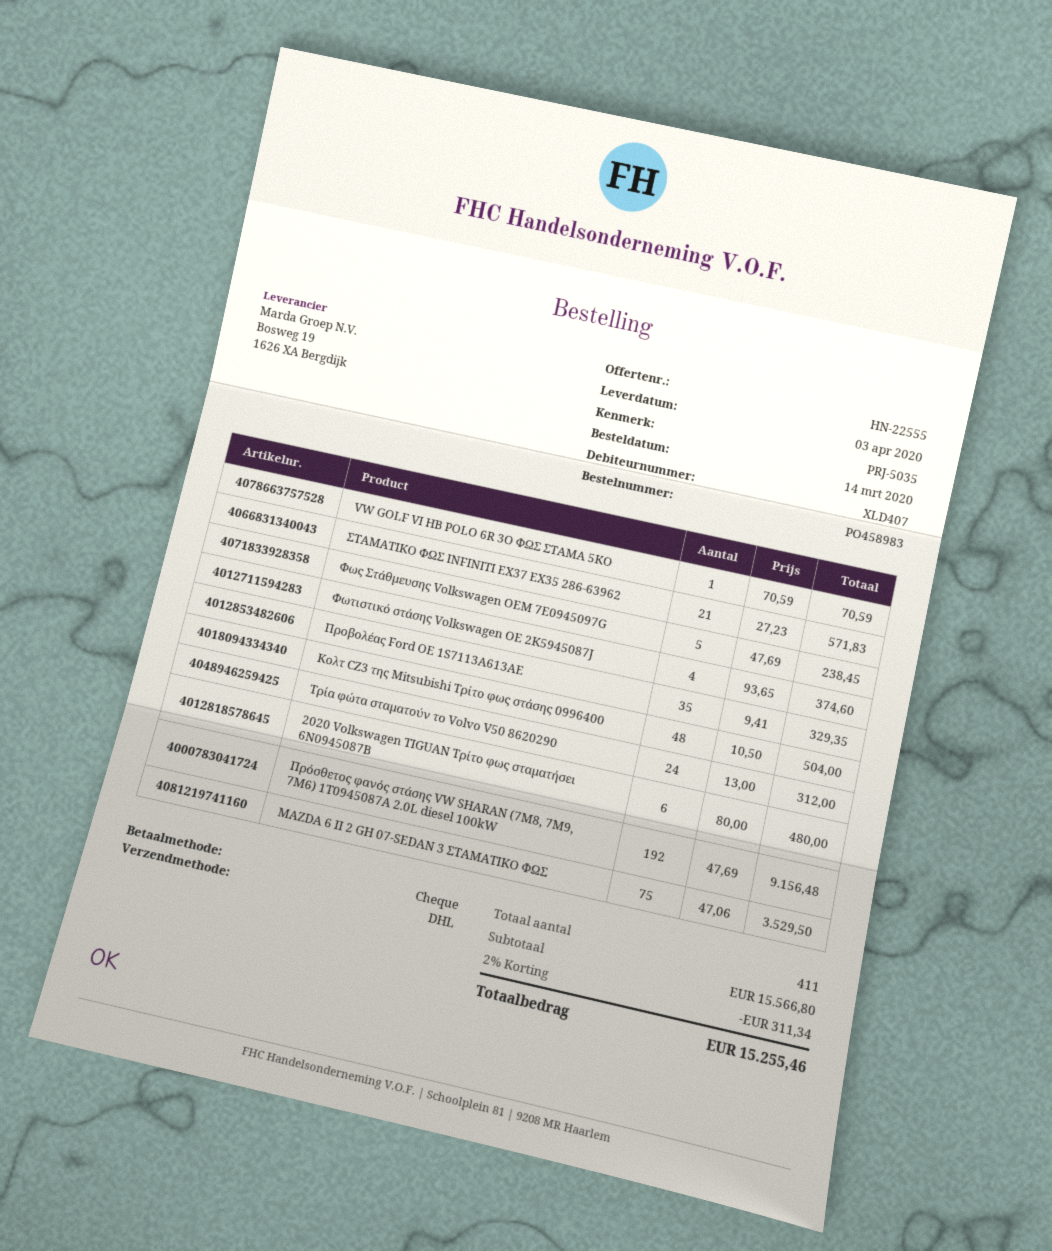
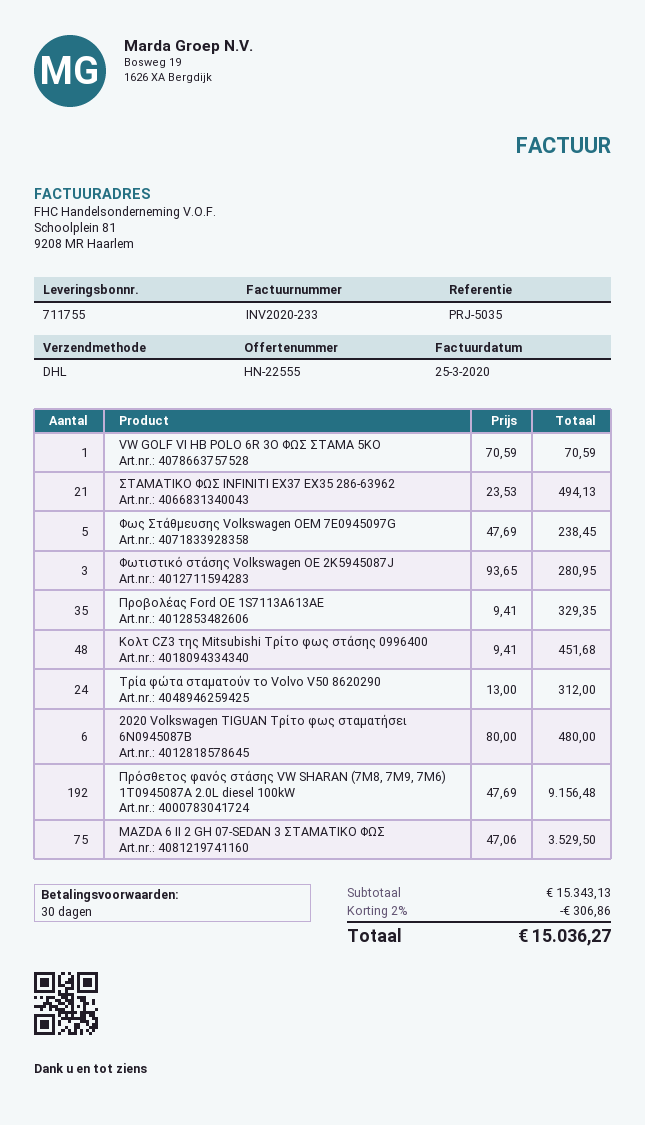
ΣΤΑΜΑΤΙΚΟ ΦΩΣ INFINITI EX37 EX35 286-63962: 21 x 27.23 = 571.83 -> 21 x 23.53 = 494.13
Φωτιστικό στάσης Volkswagen OE 2K5945087J: 4 x 93.65 = 374.60 -> 3 x 93.65 = 280.95
Κολτ CZ3 της Mitsubishi Τρίτο φως στάσης 0996400: 48 x 10.50 = 504.00 -> 48 x 9.41 = 451.68
subtotal: 15566.80 -> 15343.13
discount: 2% = 311.34 -> 2% = 306.86
total: 15255.46 -> 15036.27

